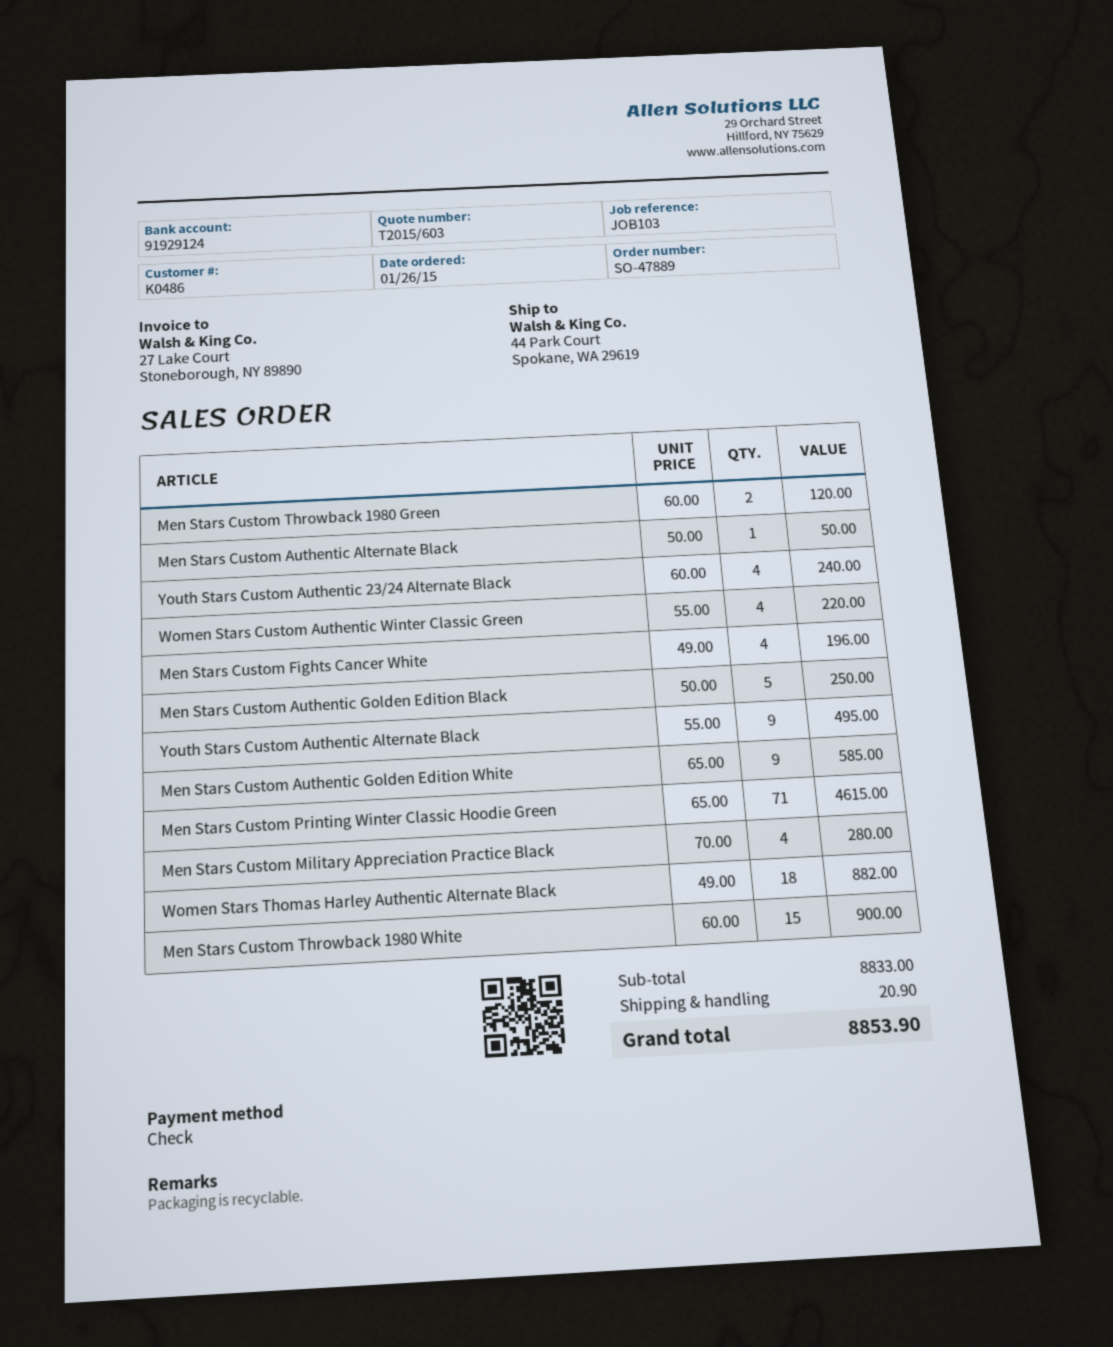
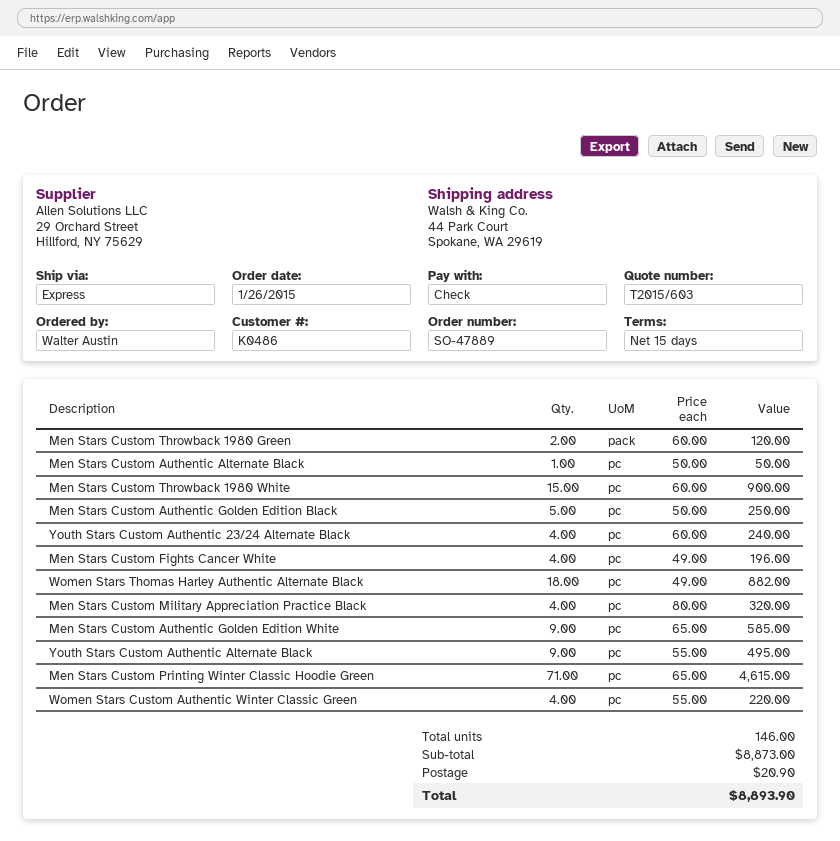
Men Stars Custom Military Appreciation Practice Black: 4 x 70.00 = 280.00 -> 4 x 80.00 = 320.00
subtotal: 8833.00 -> 8873.00
total: 8853.90 -> 8893.90

